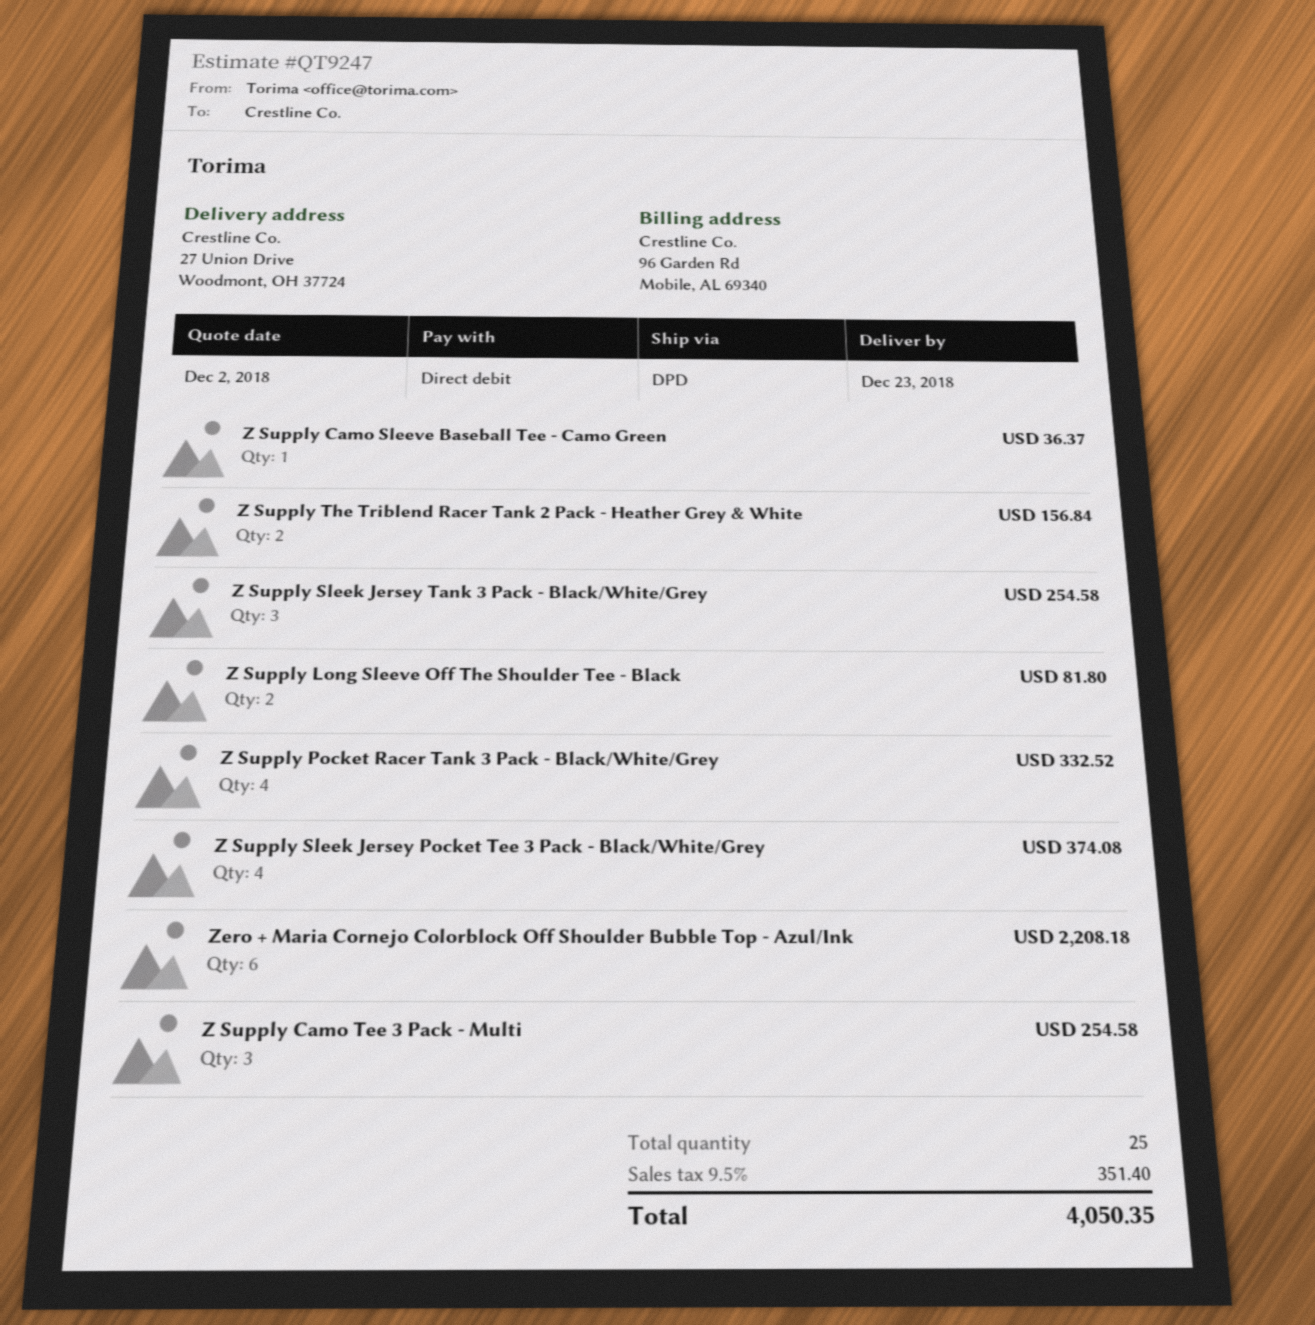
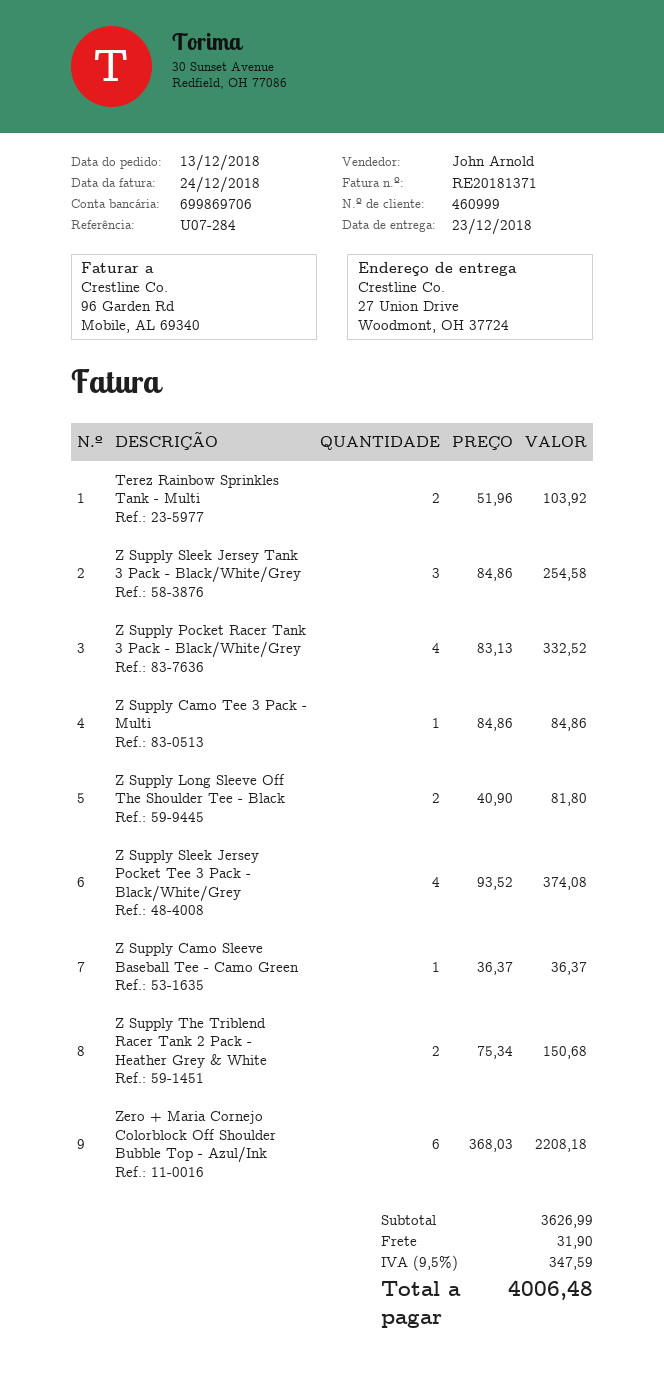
Z Supply The Triblend Racer Tank 2 Pack - Heather Grey & White: 2 for 156.84 -> 2 for 150.68
Z Supply Camo Tee 3 Pack - Multi: 3 for 254.58 -> 1 for 84.86
Terez Rainbow Sprinkles Tank - Multi: none -> 2 for 103.92
shipping: none -> 31.90
tax: 9.5% = 351.40 -> 9.5% = 347.59
total: 4050.35 -> 4006.48

